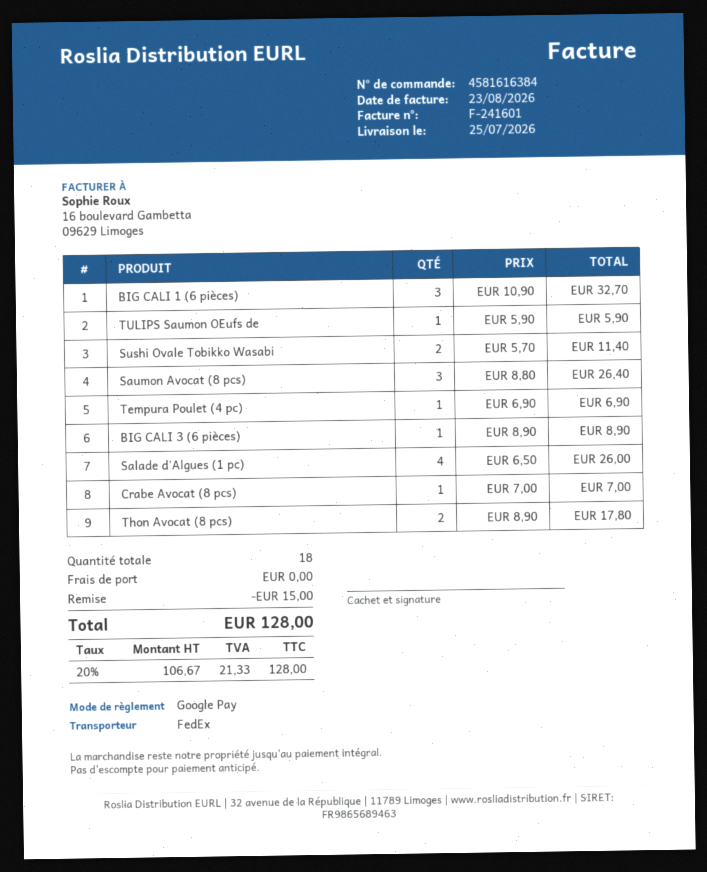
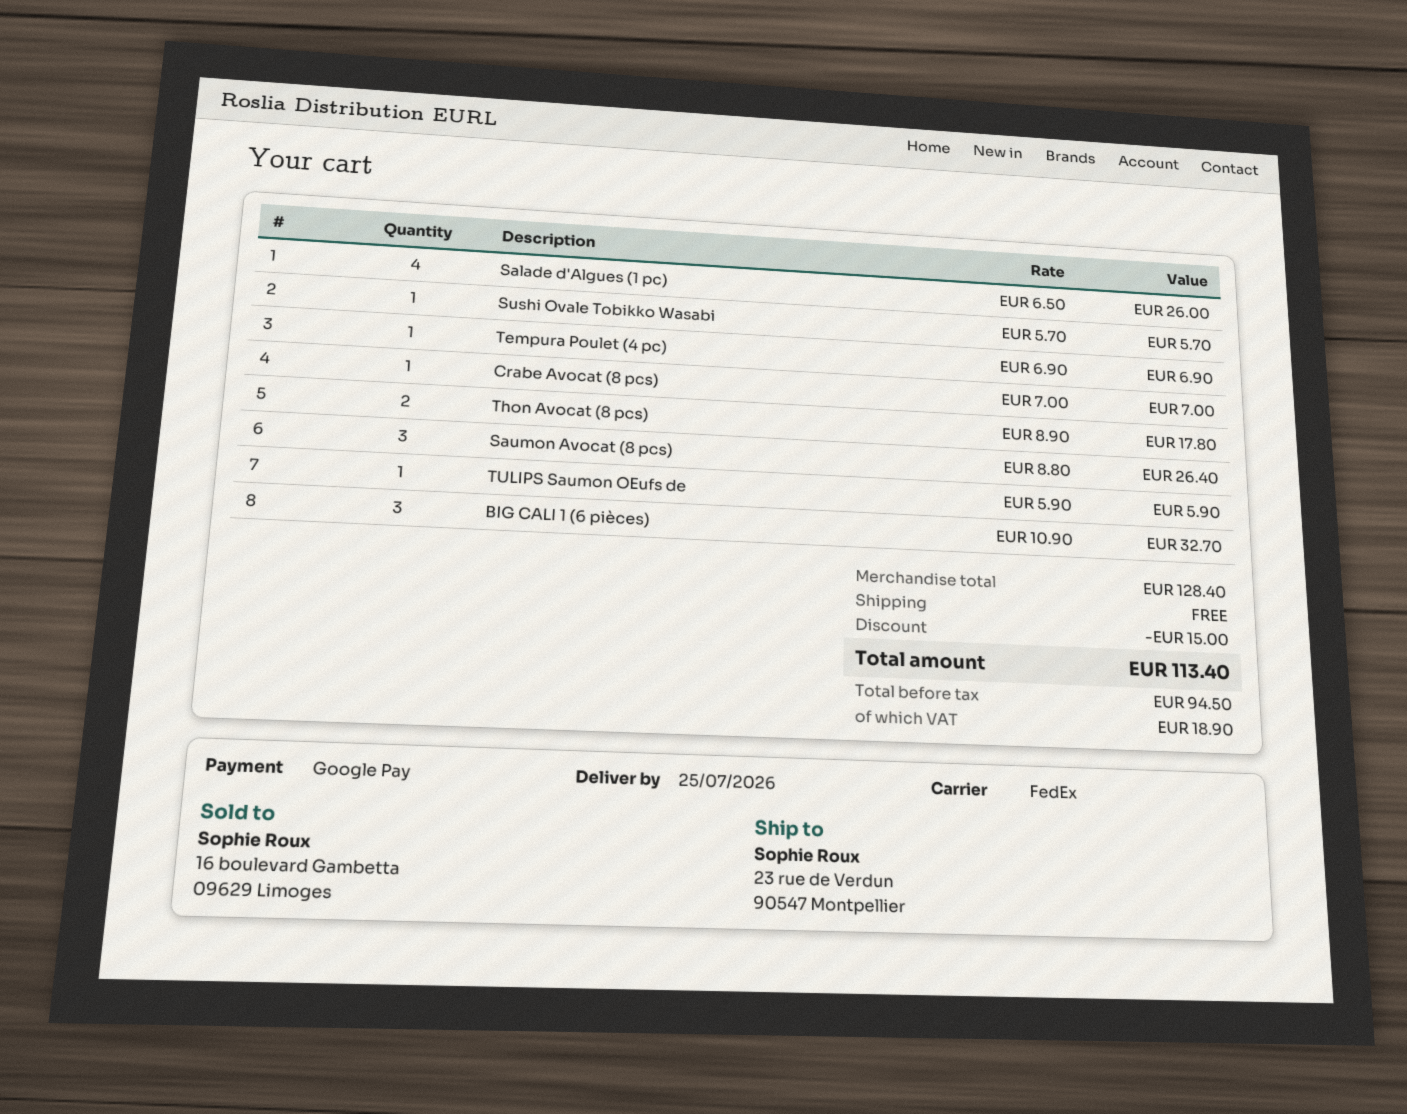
Sushi Ovale Tobikko Wasabi: 2 x 5.70 = 11.40 -> 1 x 5.70 = 5.70
BIG CALI 3 (6 pièces): 1 x 8.90 = 8.90 -> none
net: 106.67 -> 94.50
tax: 21.33 -> 18.90
total: 128.00 -> 113.40

